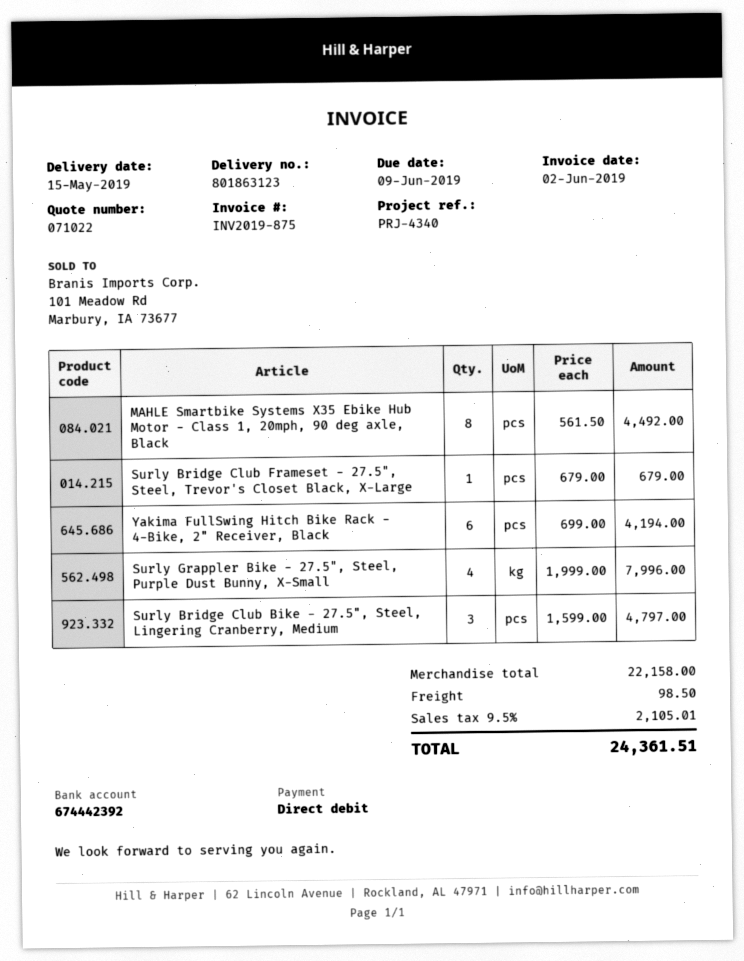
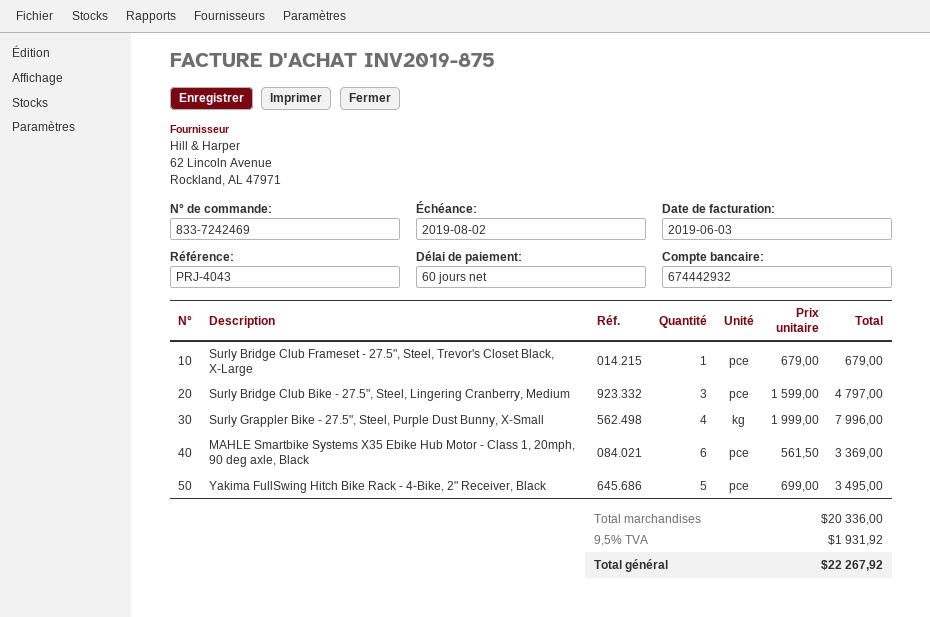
invoice date: 2019-06-02 -> 2019-06-03
due date: 2019-06-09 -> 2019-08-02
reference: PRJ-4340 -> PRJ-4043
bank account: 674442392 -> 674442932
MAHLE Smartbike Systems X35 Ebike Hub Motor - Class 1, 20mph, 90 deg axle, Black: 8 x 561.50 = 4492.00 -> 6 x 561.50 = 3369.00
Yakima FullSwing Hitch Bike Rack - 4-Bike, 2" Receiver, Black: 6 x 699.00 = 4194.00 -> 5 x 699.00 = 3495.00
subtotal: 22158.00 -> 20336.00
shipping: 98.50 -> none
tax: 9.5% = 2105.01 -> 9.5% = 1931.92
total: 24361.51 -> 22267.92

